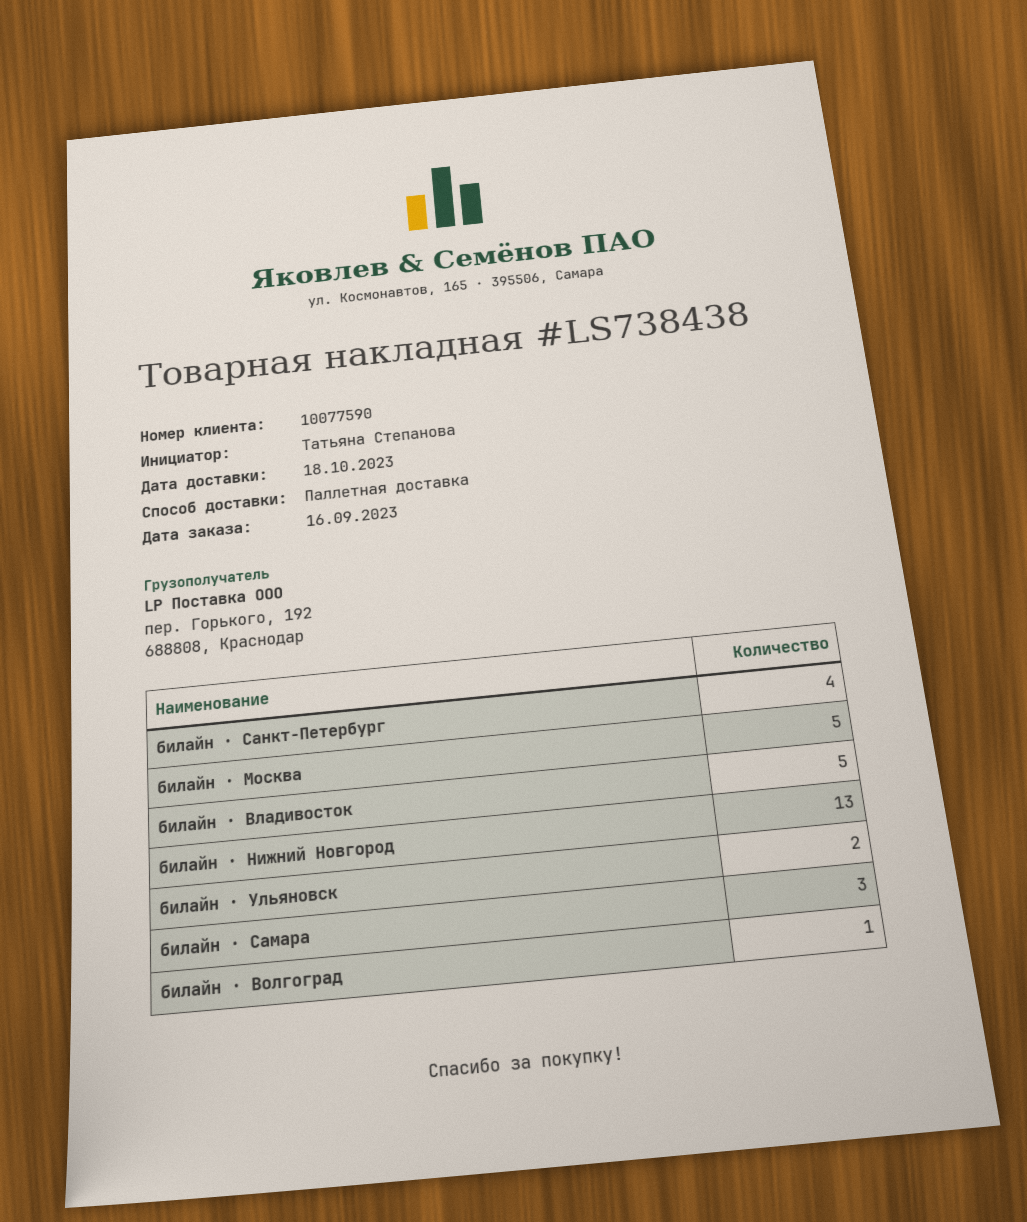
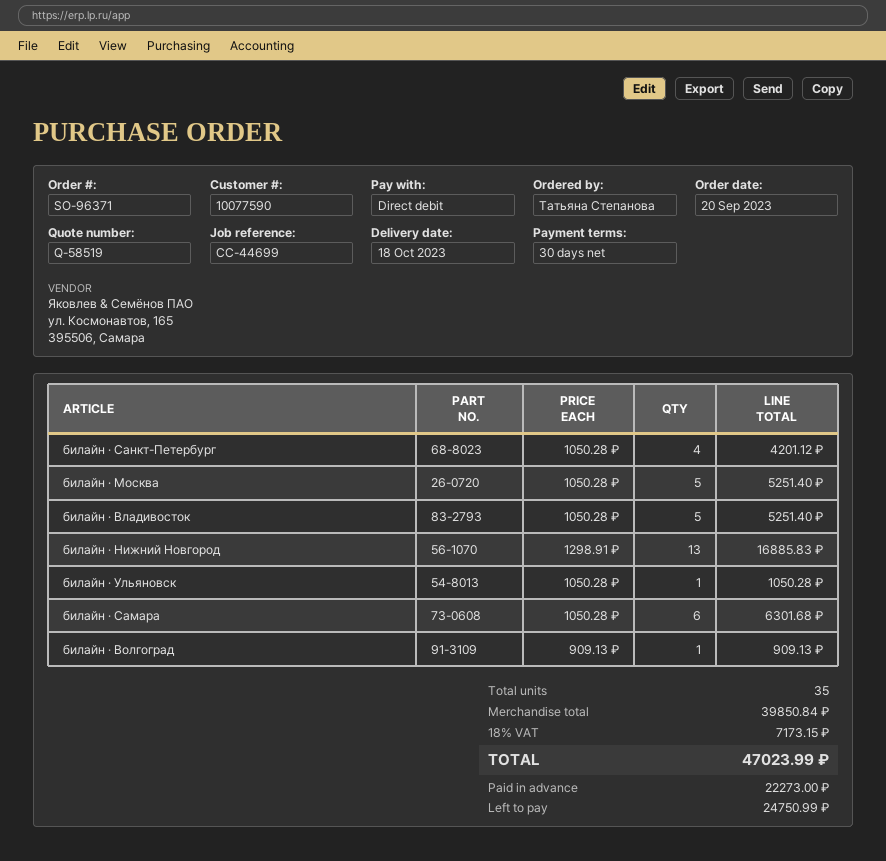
order date: 2023-09-16 -> 2023-09-20
билайн · Ульяновск: 2 -> 1
билайн · Самара: 3 -> 6

